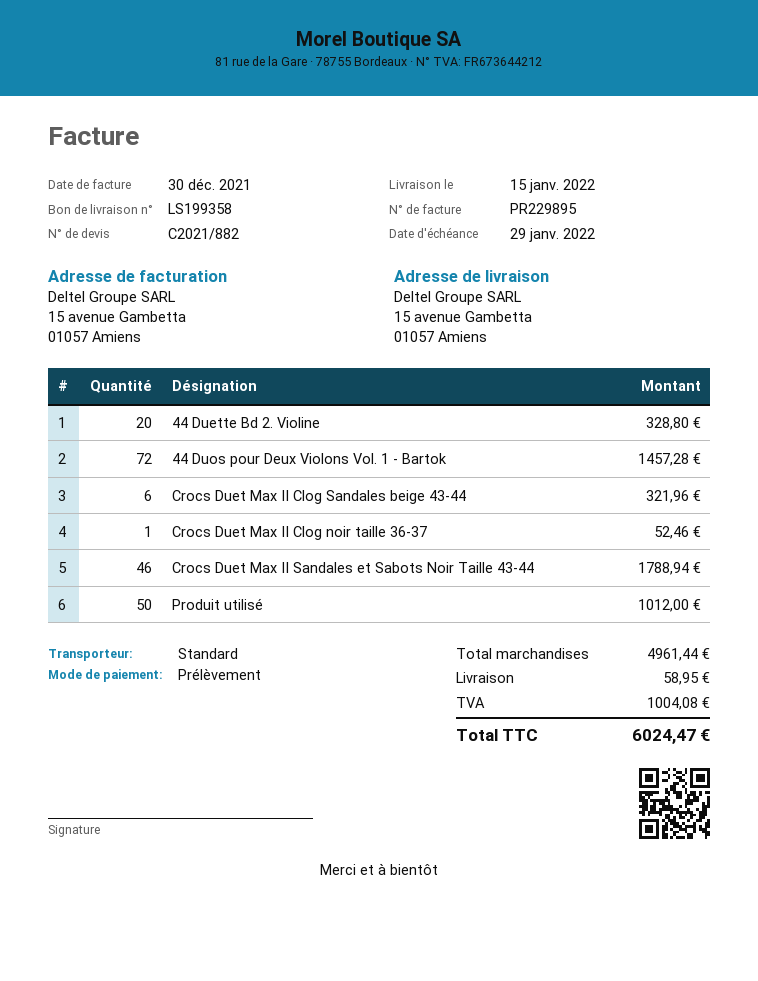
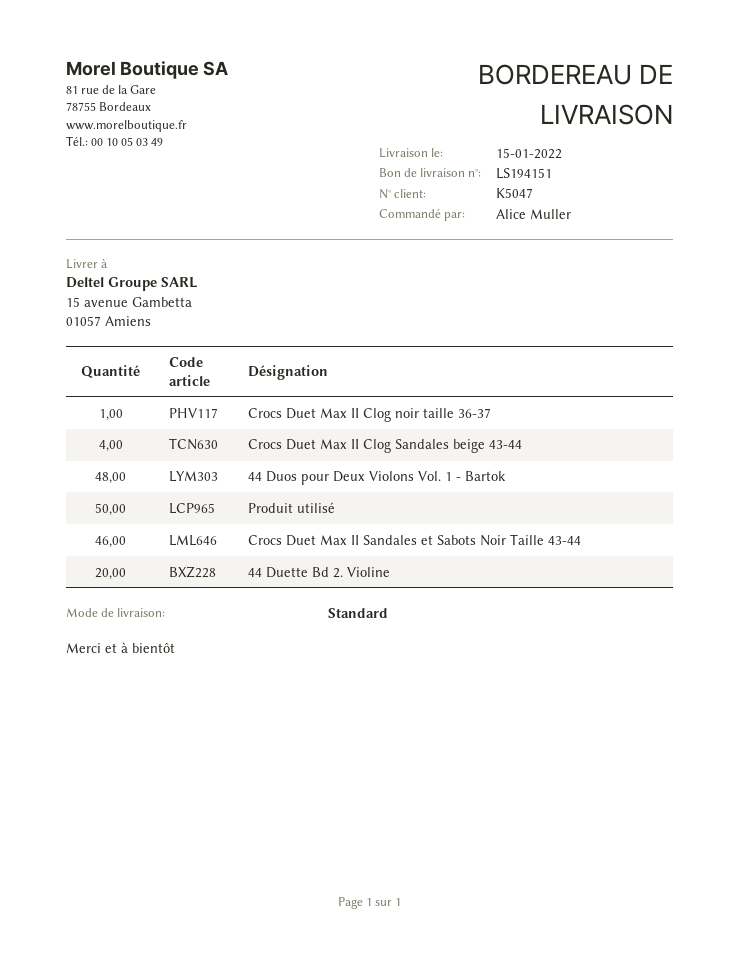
delivery note number: LS199358 -> LS194151
44 Duos pour Deux Violons Vol. 1 - Bartok: 72 -> 48
Crocs Duet Max II Clog Sandales beige 43-44: 6 -> 4

